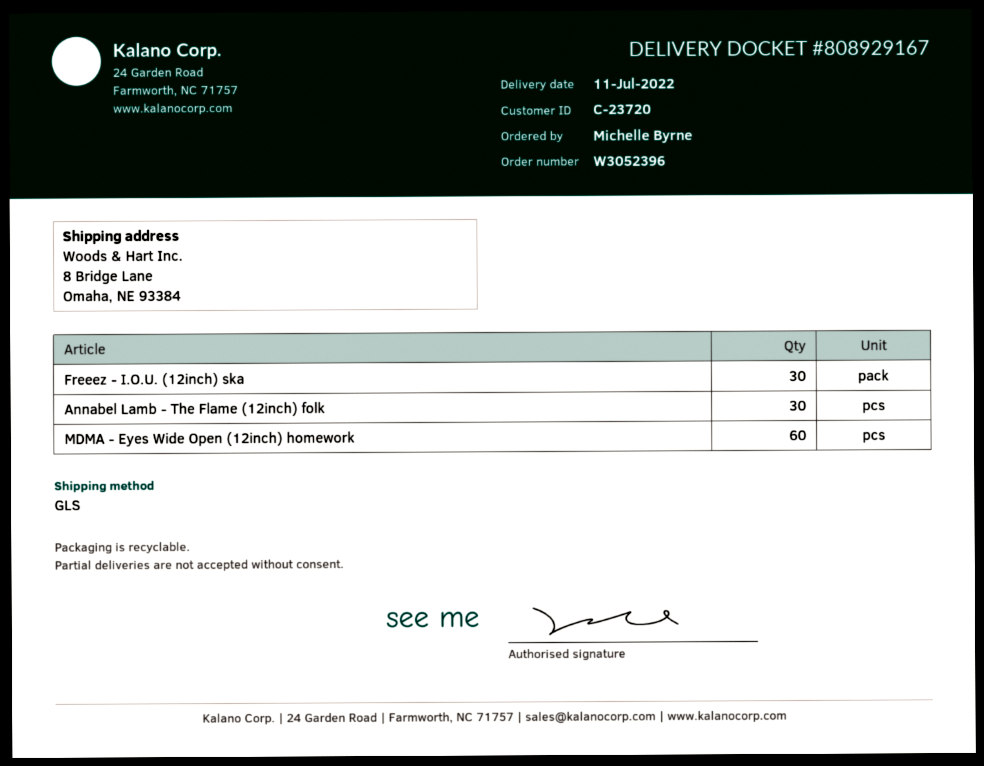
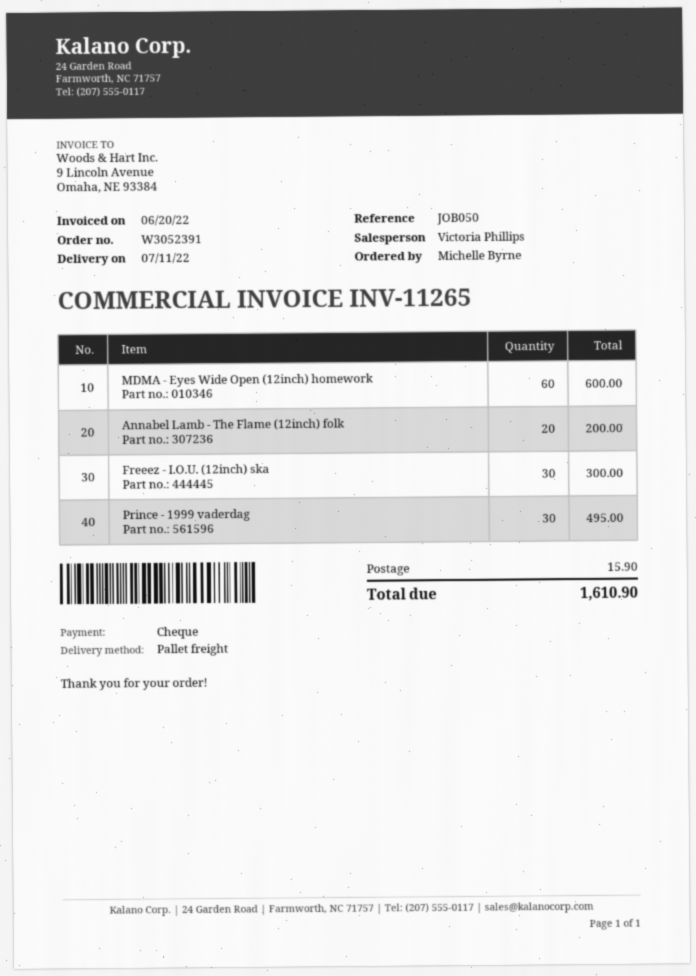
order number: W3052396 -> W3052391
shipping method: GLS -> pallet freight
Annabel Lamb - The Flame (12inch) folk: 30 -> 20
Prince - 1999 vaderdag: none -> 30

